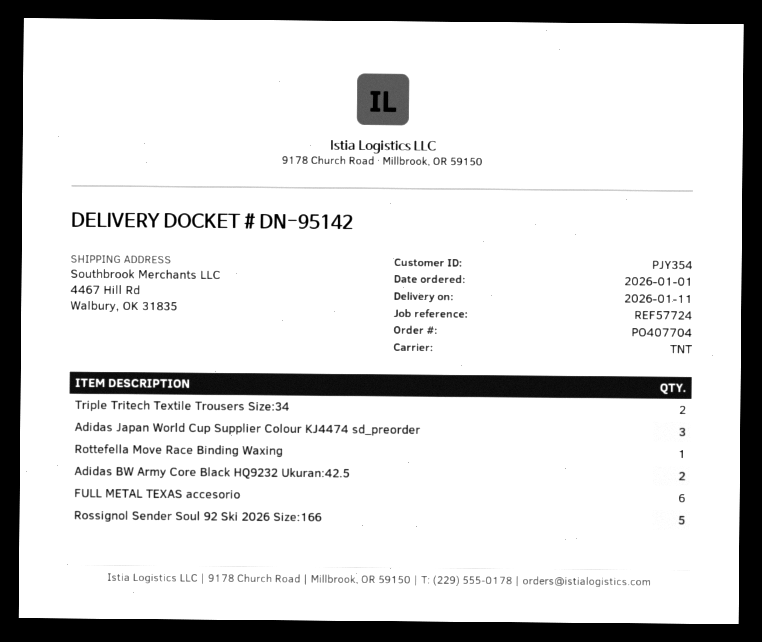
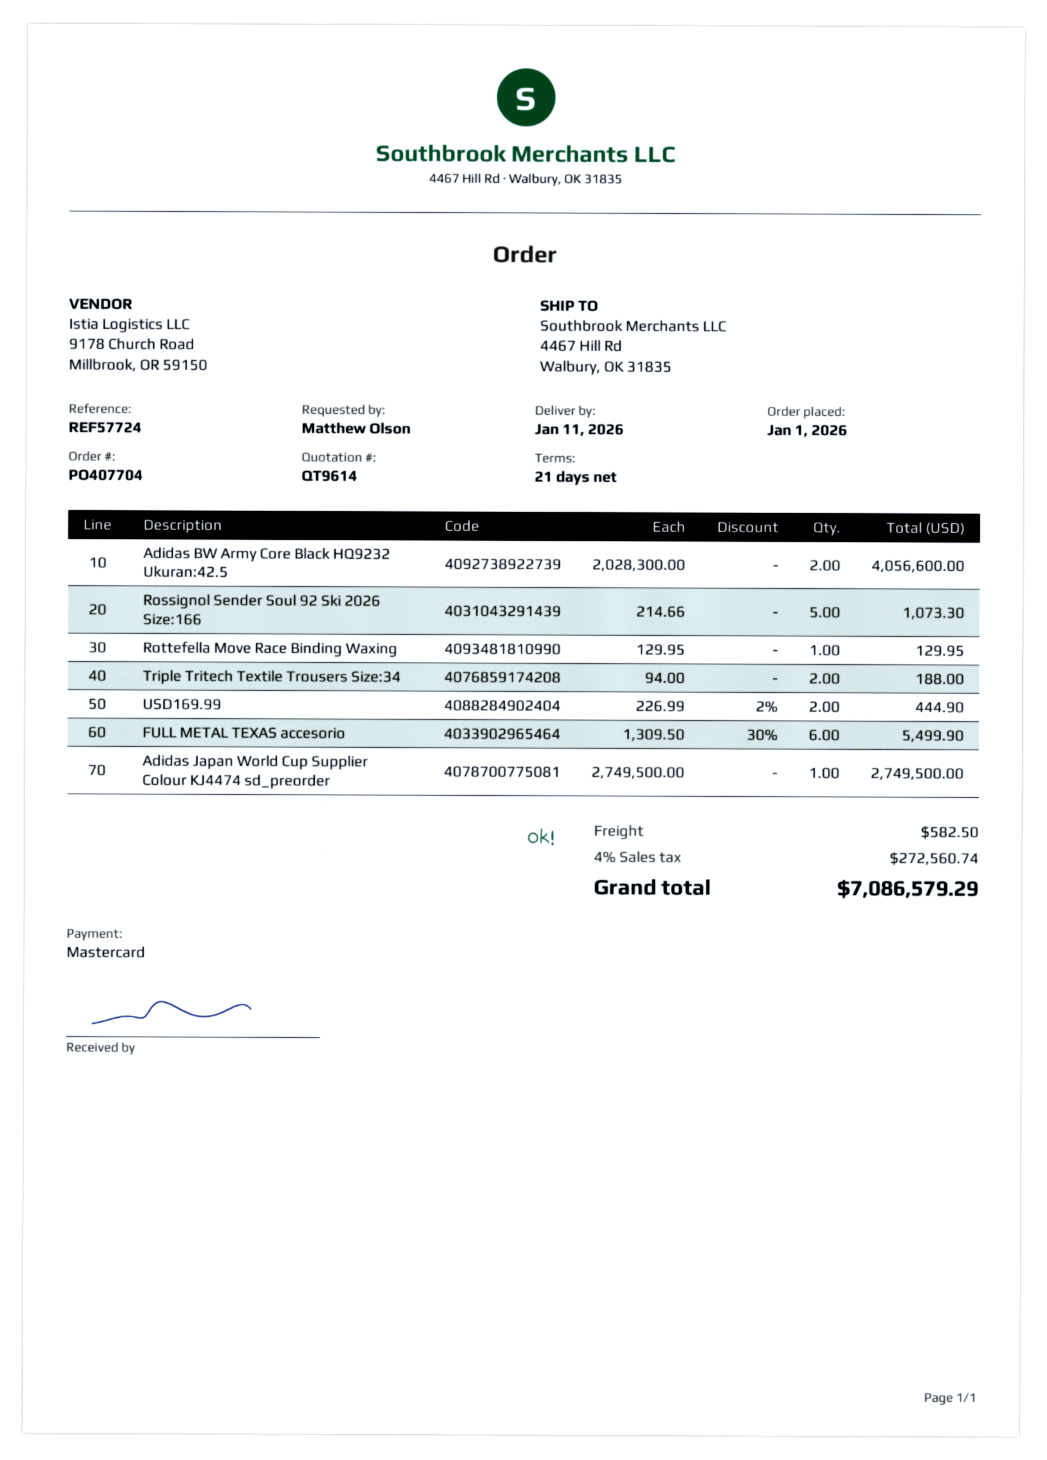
Adidas Japan World Cup Supplier Colour KJ4474 sd_preorder: 3 -> 1
USD169.99: none -> 2

